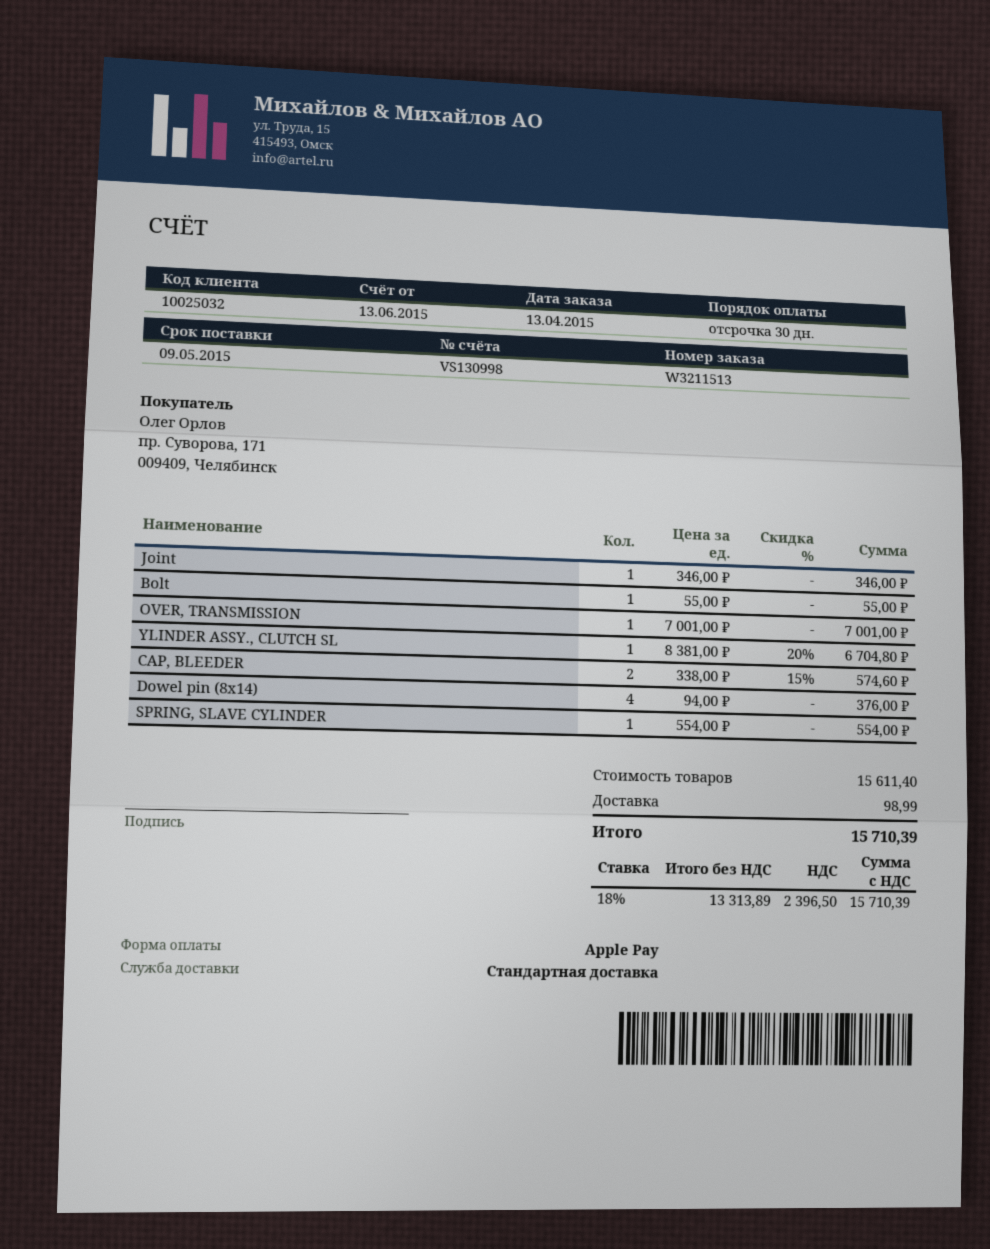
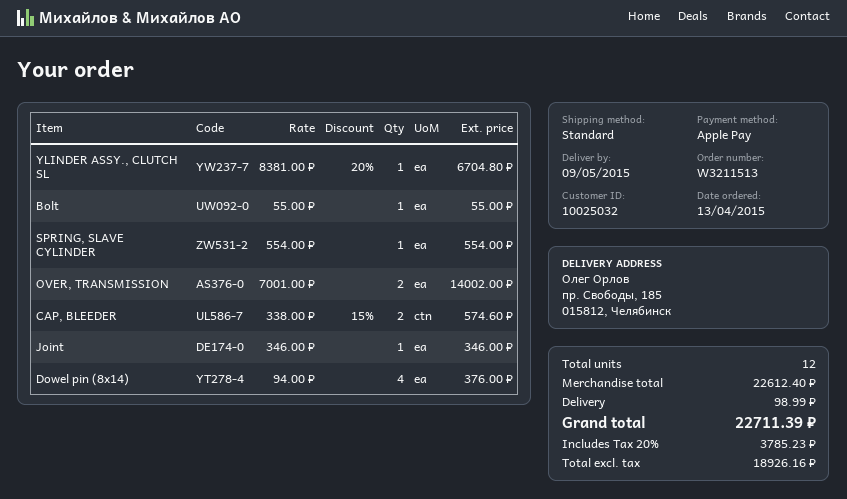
OVER, TRANSMISSION: 1 x 7001.00 = 7001.00 -> 2 x 7001.00 = 14002.00
subtotal: 15611.40 -> 22612.40
net: 13313.89 -> 18926.16
tax: 18% = 2396.50 -> 20% = 3785.23
total: 15710.39 -> 22711.39

